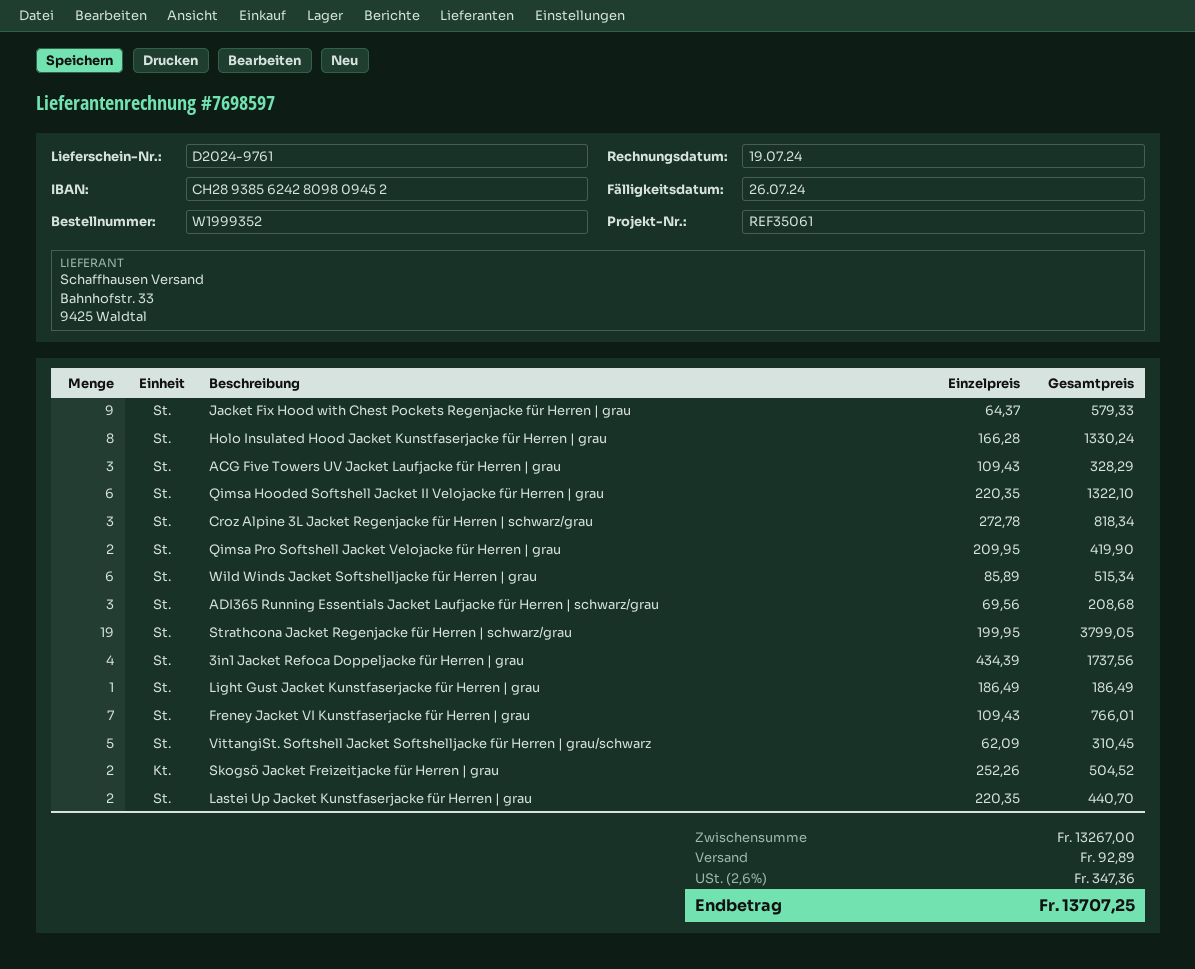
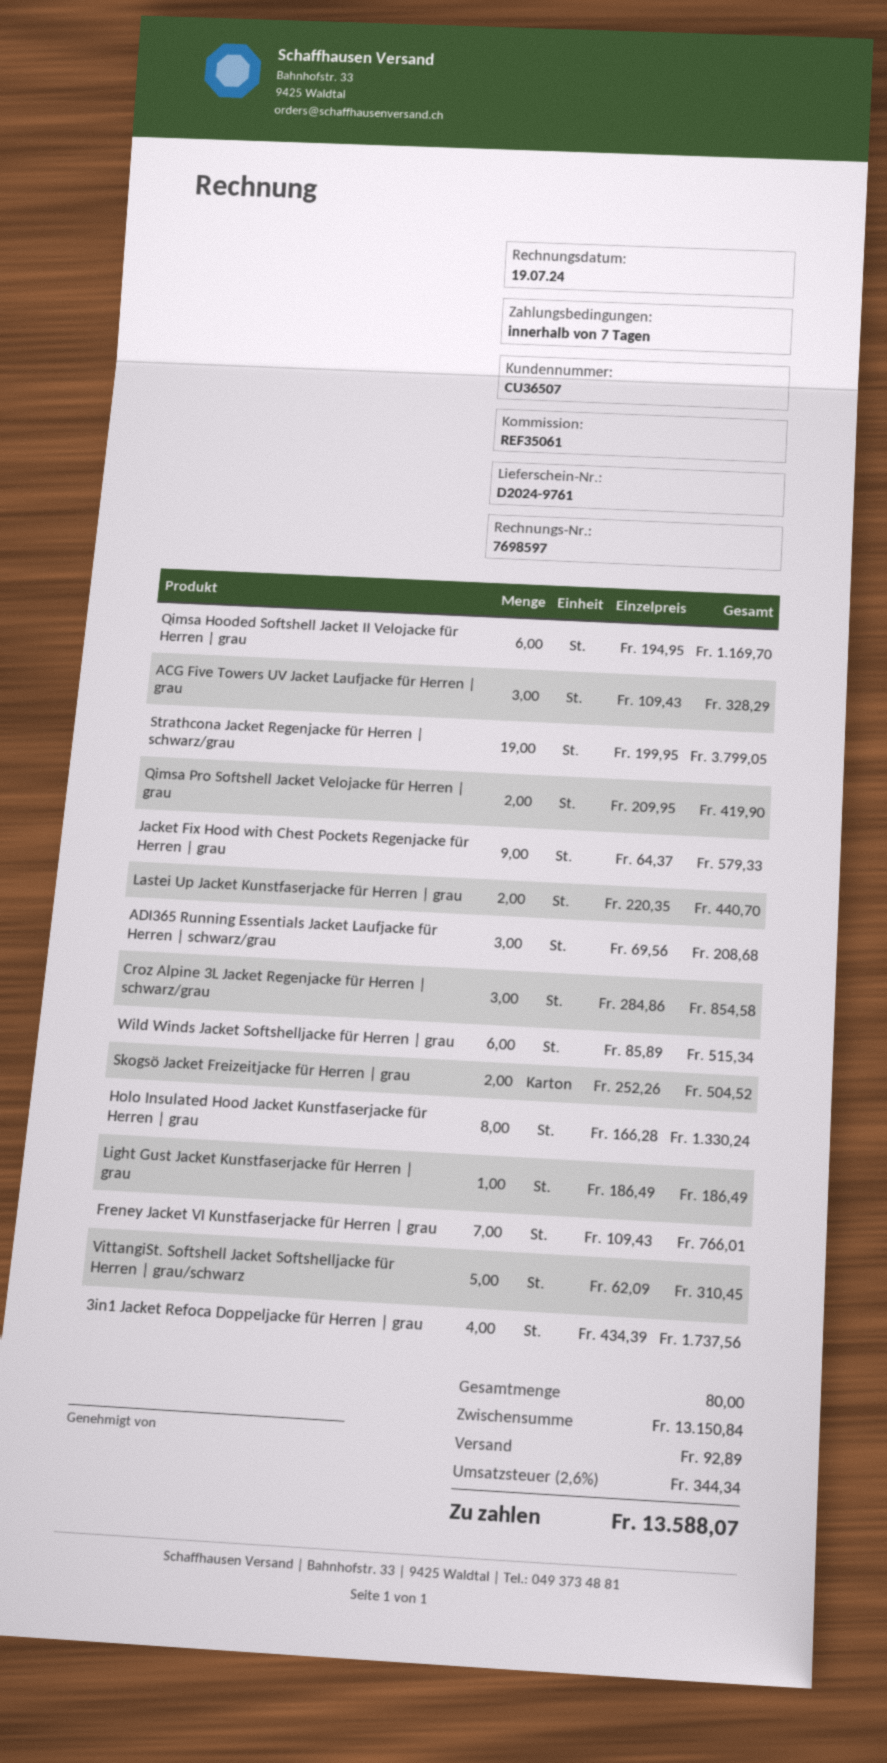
Qimsa Hooded Softshell Jacket II Velojacke für Herren | grau: 6 x 220.35 = 1322.10 -> 6 x 194.95 = 1169.70
Croz Alpine 3L Jacket Regenjacke für Herren | schwarz/grau: 3 x 272.78 = 818.34 -> 3 x 284.86 = 854.58
subtotal: 13267.00 -> 13150.84
tax: 2.6% = 347.36 -> 2.6% = 344.34
total: 13707.25 -> 13588.07

